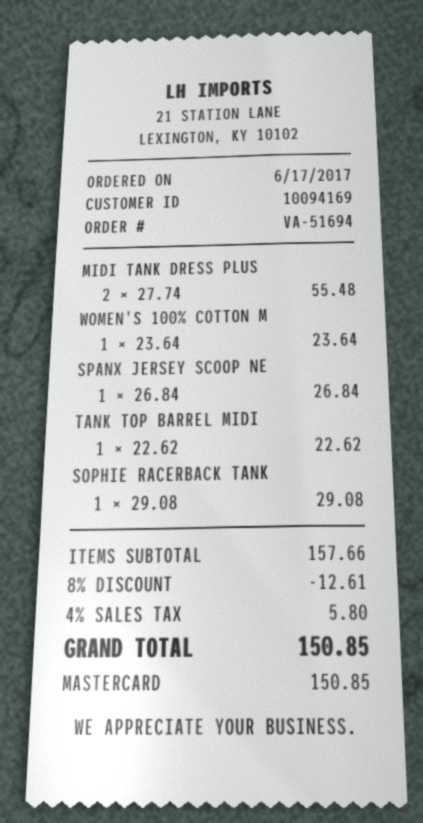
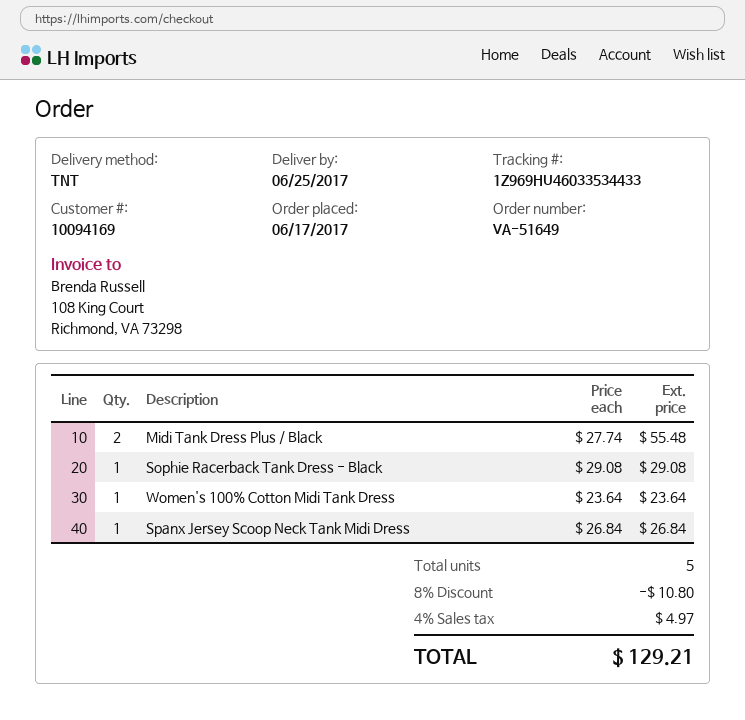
order number: VA-51694 -> VA-51649
TANK TOP BARREL MIDI: 1 x 22.62 = 22.62 -> none
discount: 8% = 12.61 -> 8% = 10.80
tax: 4% = 5.80 -> 4% = 4.97
total: 150.85 -> 129.21

